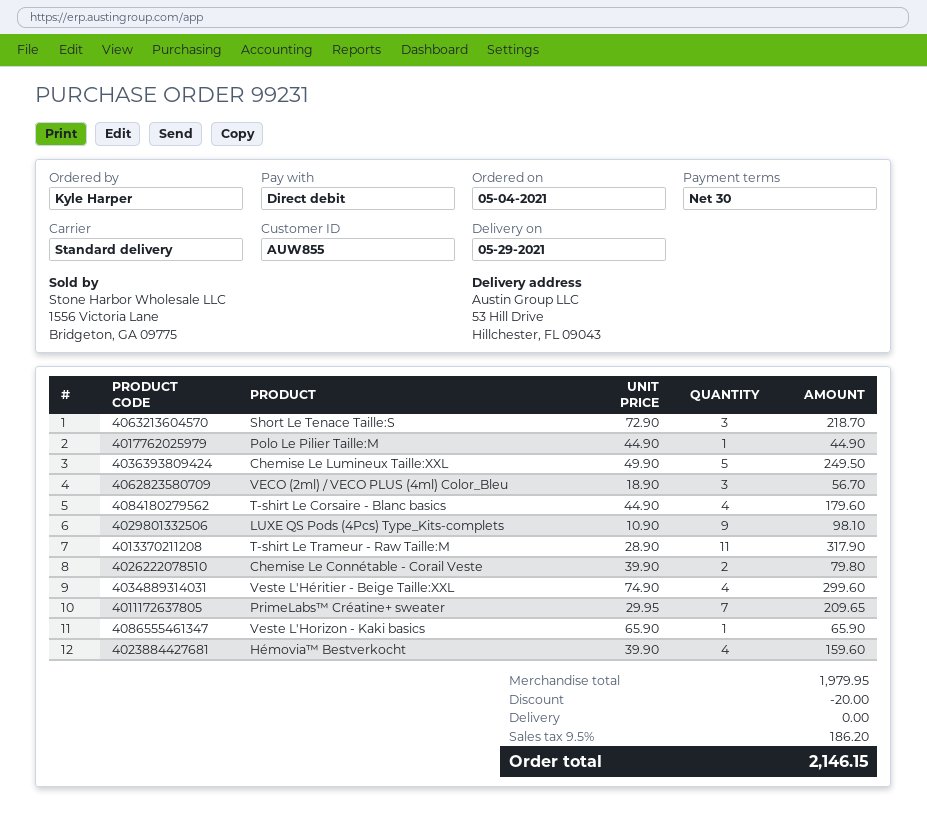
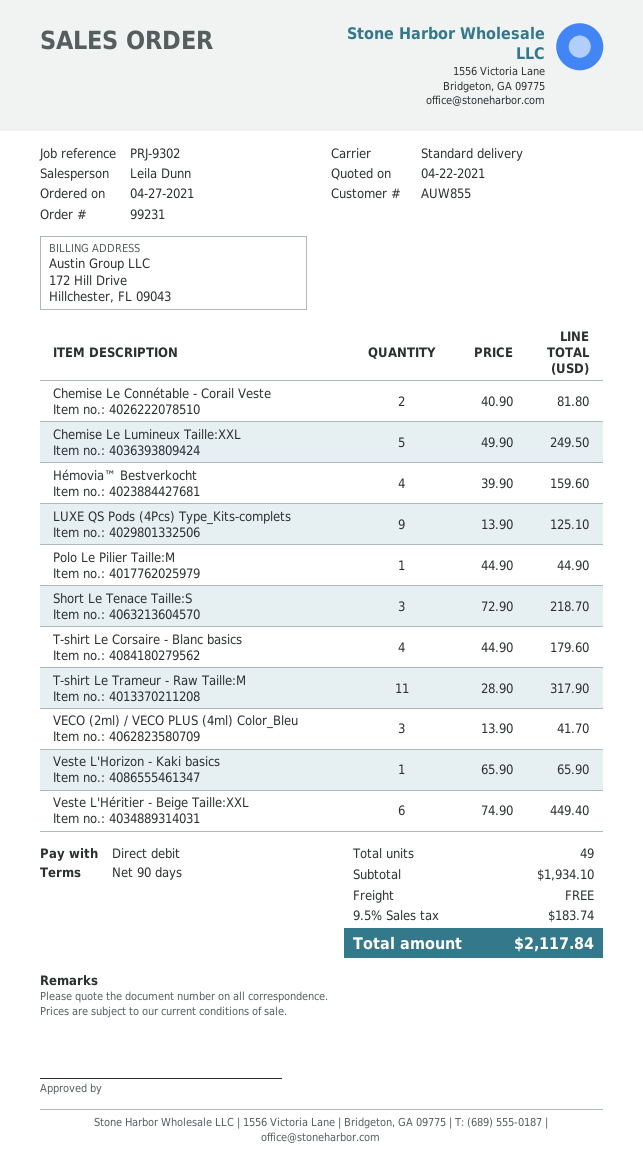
order date: 2021-05-04 -> 2021-04-27
payment terms: 30 days -> 90 days
VECO (2ml) / VECO PLUS (4ml) Color_Bleu: 3 x 18.90 = 56.70 -> 3 x 13.90 = 41.70
LUXE QS Pods (4Pcs) Type_Kits-complets: 9 x 10.90 = 98.10 -> 9 x 13.90 = 125.10
Chemise Le Connétable - Corail Veste: 2 x 39.90 = 79.80 -> 2 x 40.90 = 81.80
Veste L'Héritier - Beige Taille:XXL: 4 x 74.90 = 299.60 -> 6 x 74.90 = 449.40
PrimeLabs™ Créatine+ sweater: 7 x 29.95 = 209.65 -> none
subtotal: 1979.95 -> 1934.10
discount: 20.00 -> none
tax: 9.5% = 186.20 -> 9.5% = 183.74
total: 2146.15 -> 2117.84

